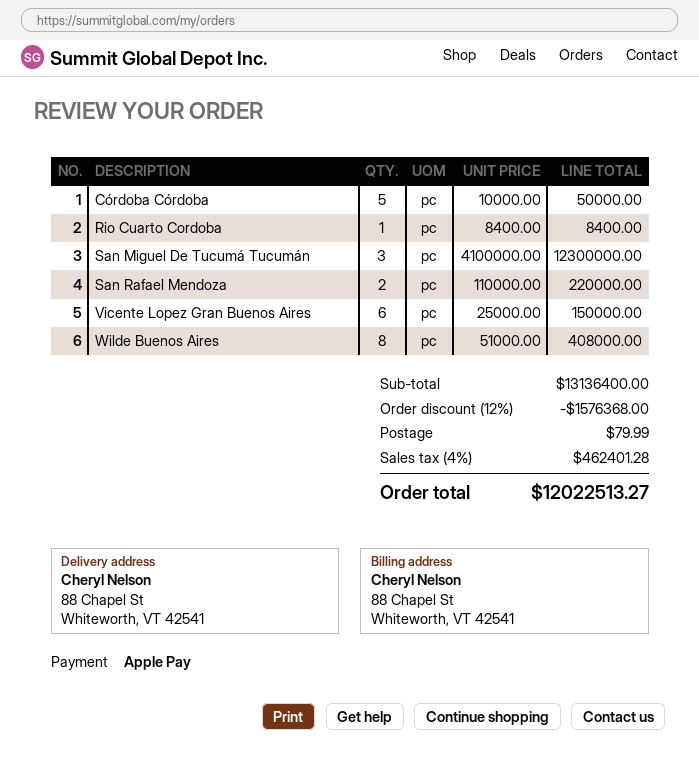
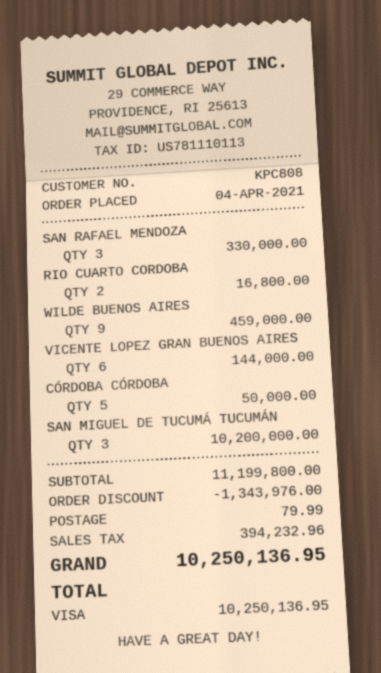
payment method: Apple Pay -> Visa
Rio Cuarto Cordoba: 1 for 8400.00 -> 2 for 16800.00
San Miguel De Tucumá Tucumán: 3 for 12300000.00 -> 3 for 10200000.00
San Rafael Mendoza: 2 for 220000.00 -> 3 for 330000.00
Vicente Lopez Gran Buenos Aires: 6 for 150000.00 -> 6 for 144000.00
Wilde Buenos Aires: 8 for 408000.00 -> 9 for 459000.00
subtotal: 13136400.00 -> 11199800.00
discount: 1576368.00 -> 1343976.00
tax: 462401.28 -> 394232.96
total: 12022513.27 -> 10250136.95

